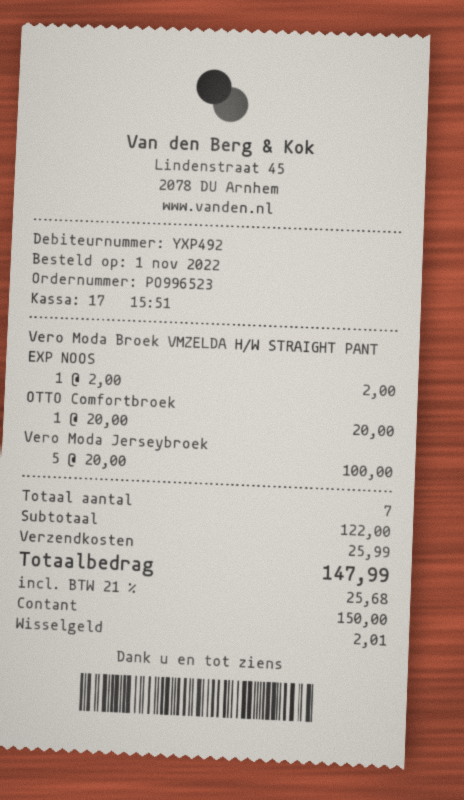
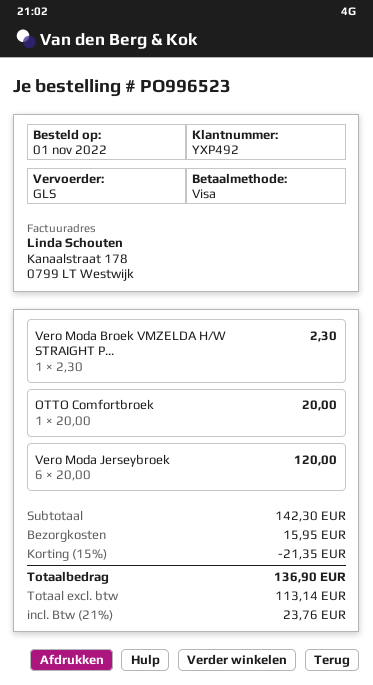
payment method: cash -> Visa
Vero Moda Broek VMZELDA H/W STRAIGHT PANT EXP NOOS: 1 x 2.00 = 2.00 -> 1 x 2.30 = 2.30
Vero Moda Jerseybroek: 5 x 20.00 = 100.00 -> 6 x 20.00 = 120.00
subtotal: 122.00 -> 142.30
discount: none -> 15% = 21.35
shipping: 25.99 -> 15.95
tax: 21% = 25.68 -> 21% = 23.76
total: 147.99 -> 136.90

